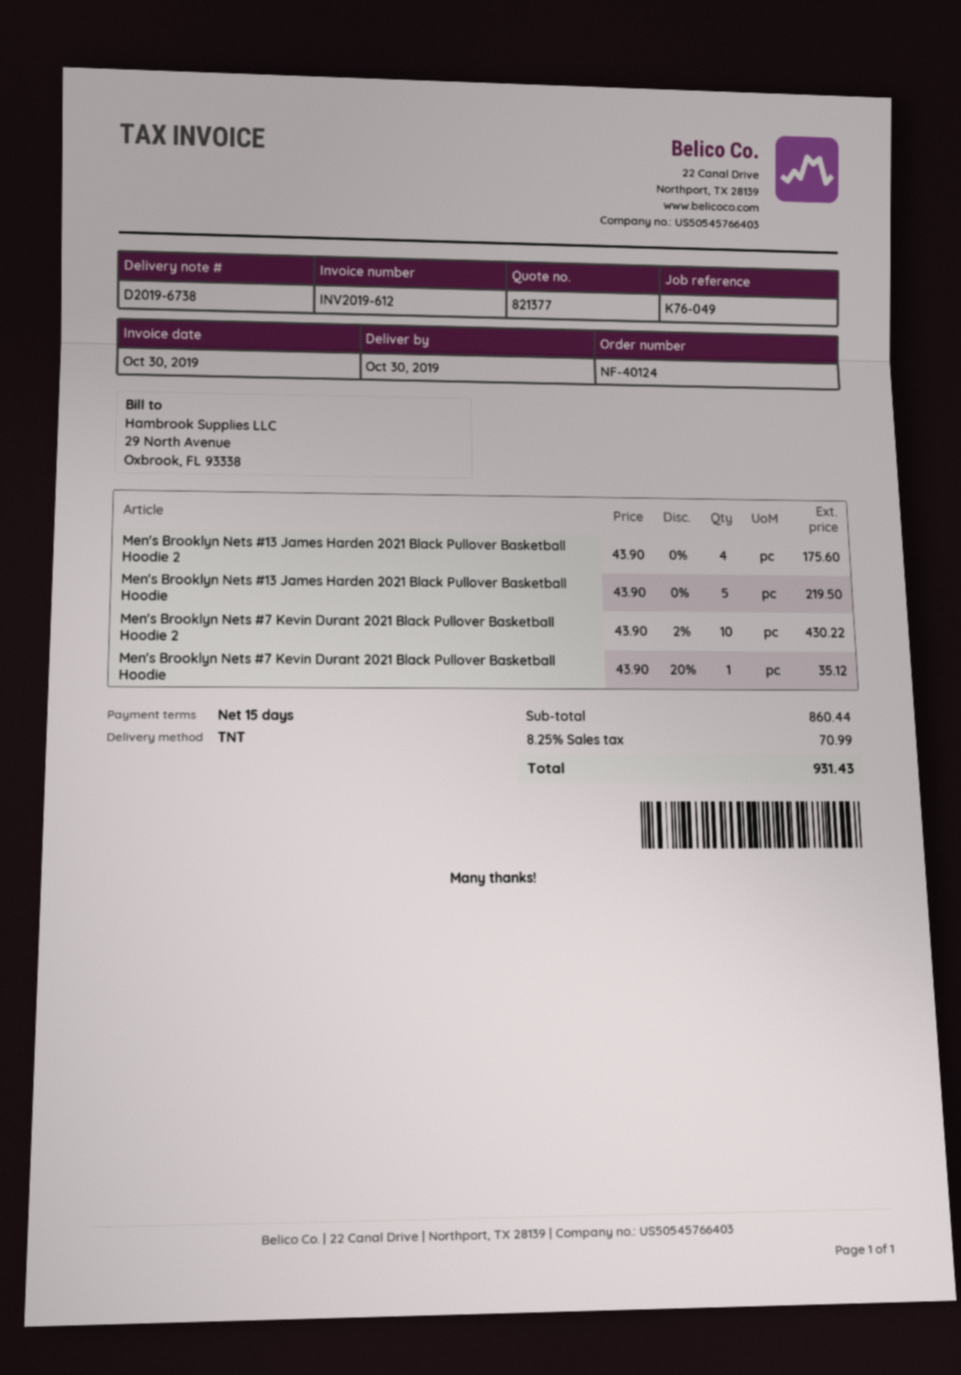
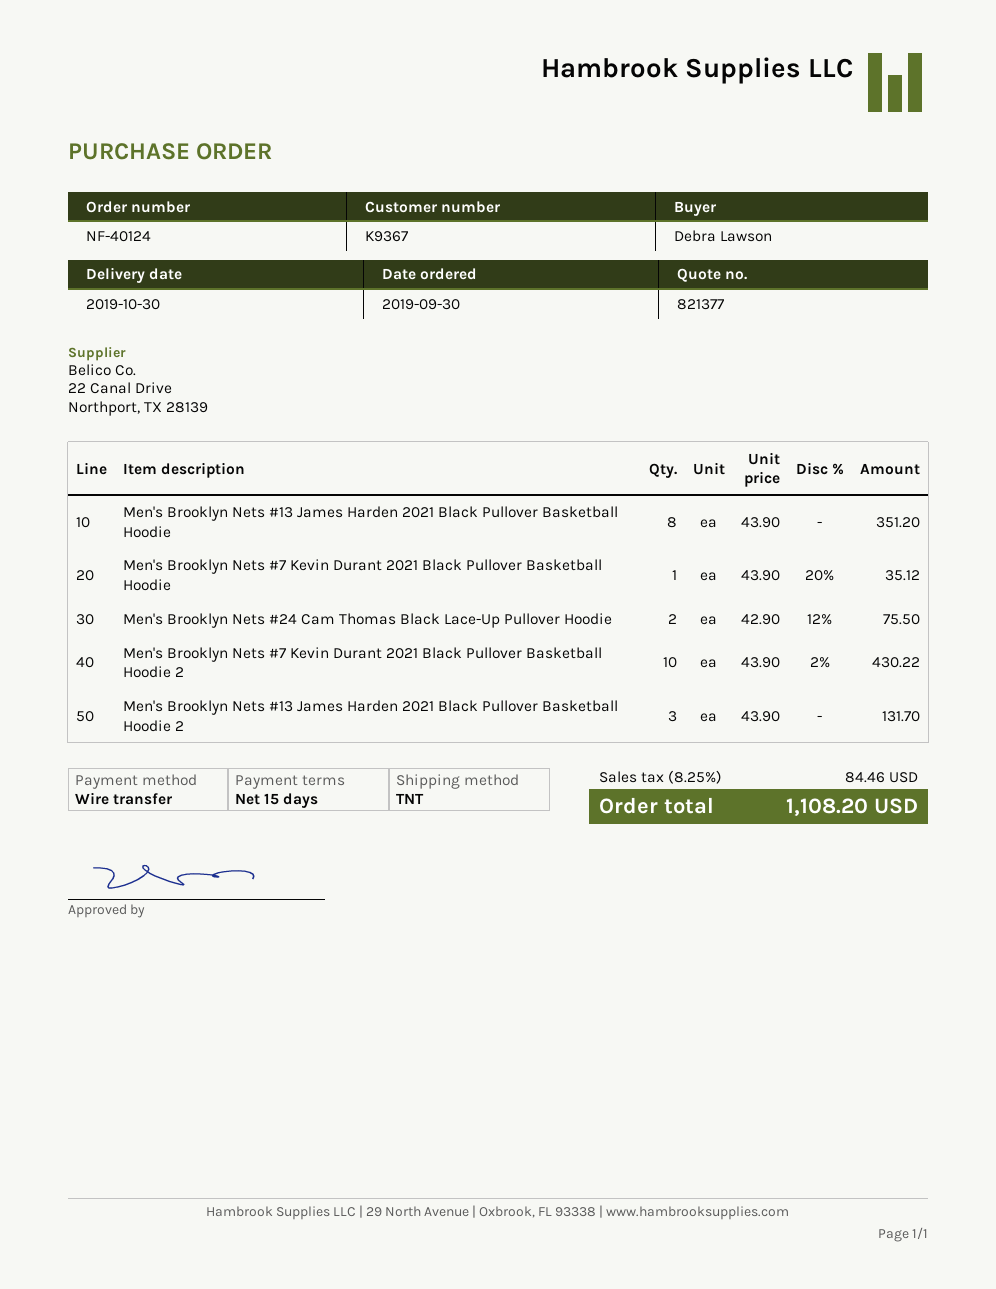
Men's Brooklyn Nets #13 James Harden 2021 Black Pullover Basketball Hoodie 2: 4 x 43.90 = 175.60 -> 3 x 43.90 = 131.70
Men's Brooklyn Nets #13 James Harden 2021 Black Pullover Basketball Hoodie: 5 x 43.90 = 219.50 -> 8 x 43.90 = 351.20
Men's Brooklyn Nets #24 Cam Thomas Black Lace-Up Pullover Hoodie: none -> 2 x 42.90 - 12% = 75.50
tax: 8.25% = 70.99 -> 8.25% = 84.46
total: 931.43 -> 1108.20

